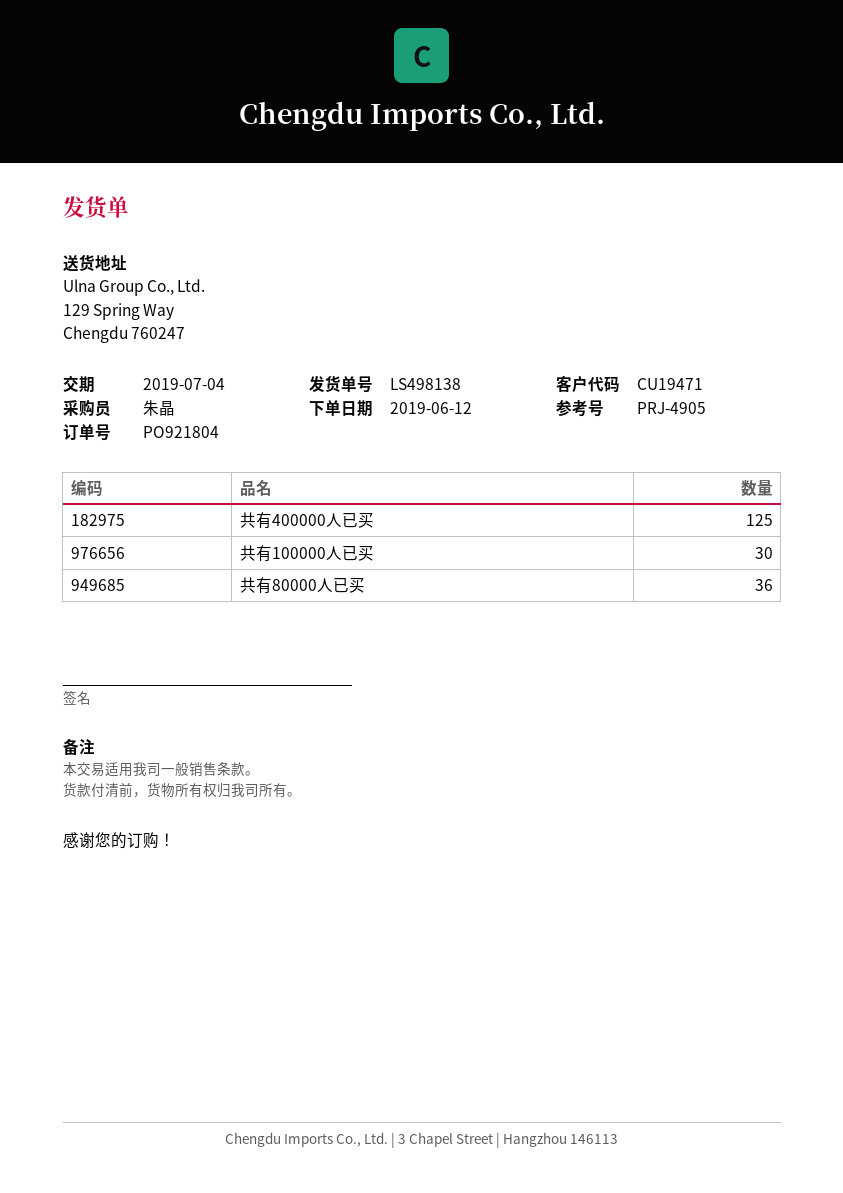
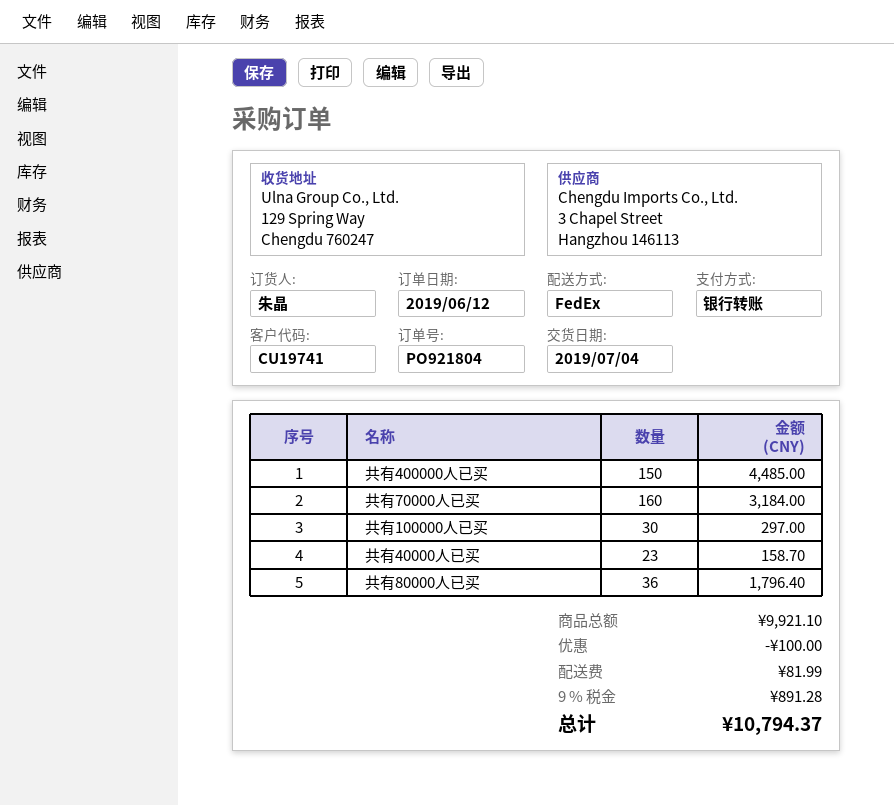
customer number: CU19471 -> CU19741
共有400000人已买: 125 -> 150
共有70000人已买: none -> 160
共有40000人已买: none -> 23

